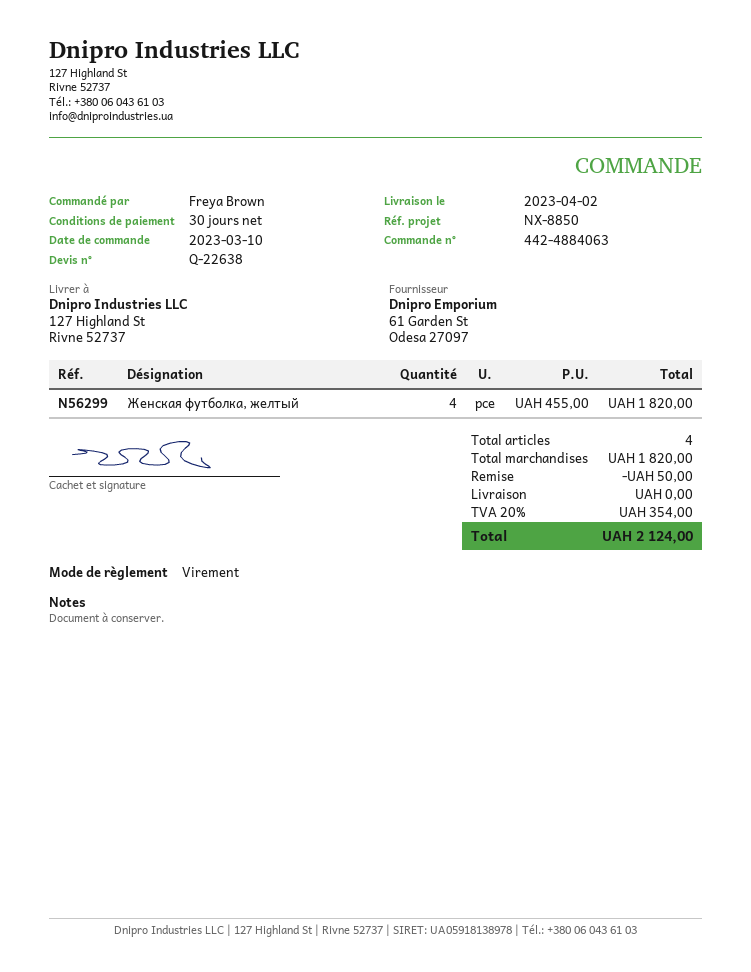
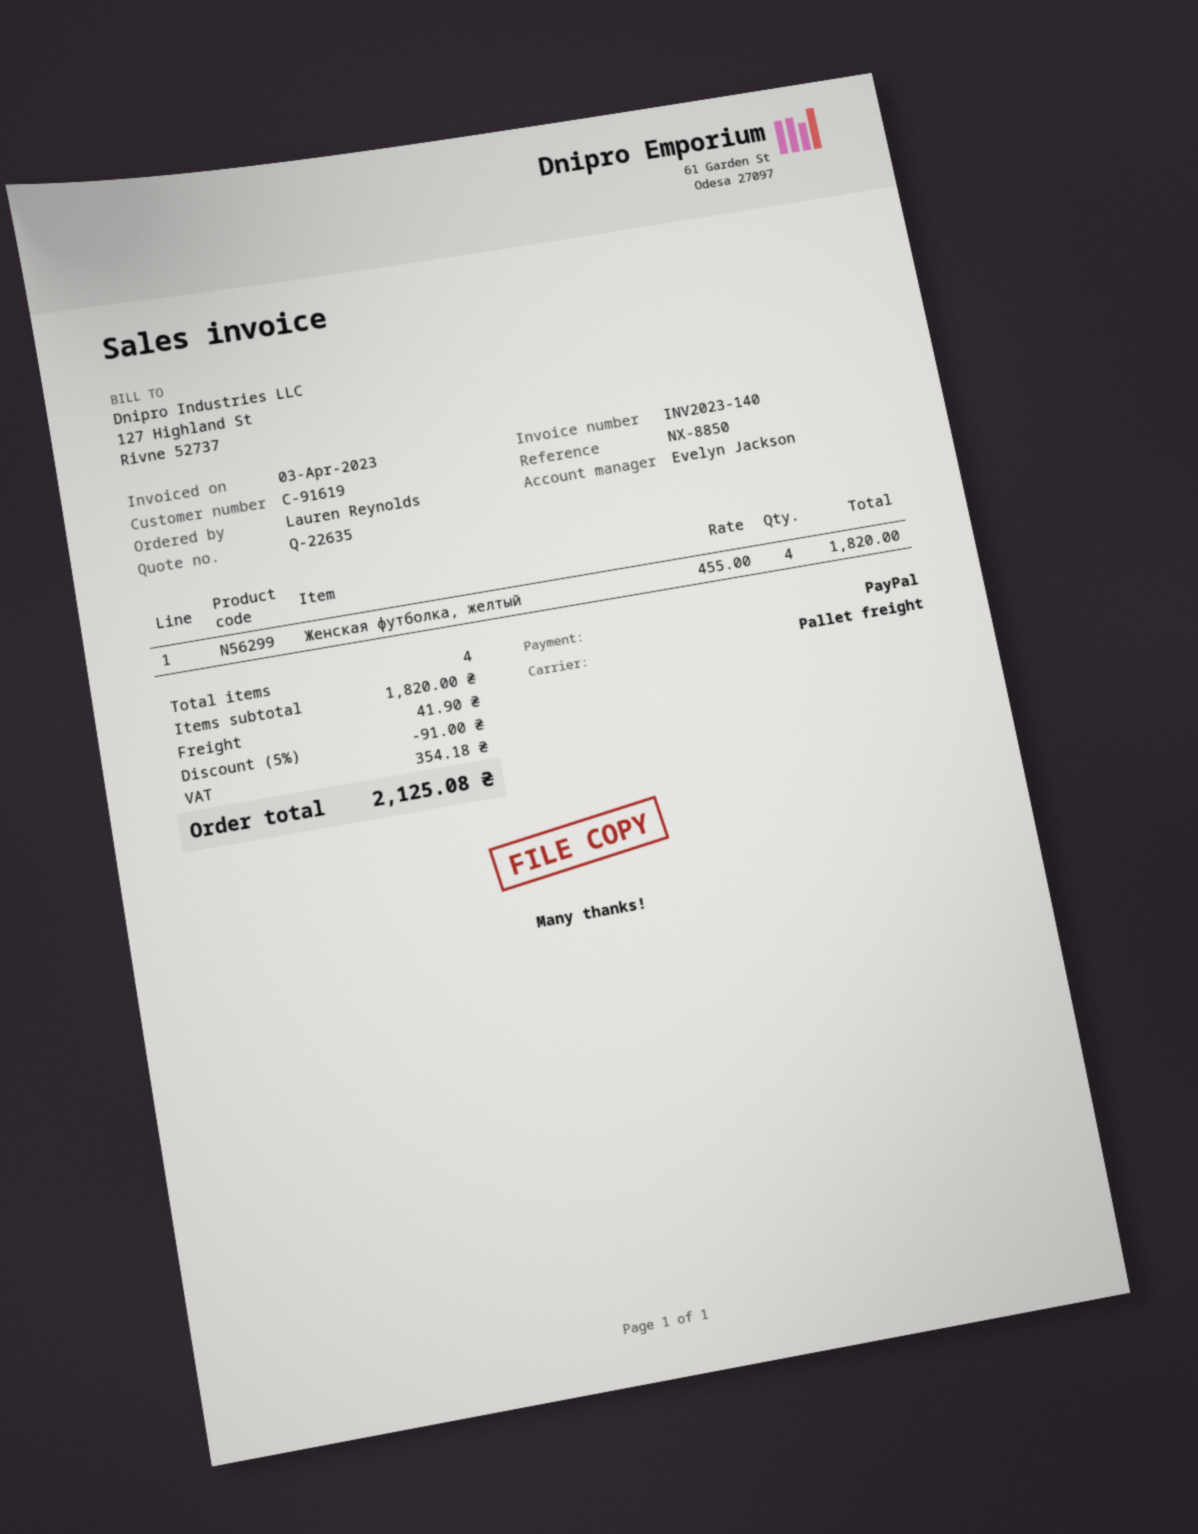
quote number: Q-22638 -> Q-22635
ordered by: Freya Brown -> Lauren Reynolds
payment method: bank transfer -> PayPal
discount: 50.00 -> 91.00
shipping: 0.00 -> 41.90
tax: 354.00 -> 354.18
total: 2124.00 -> 2125.08

